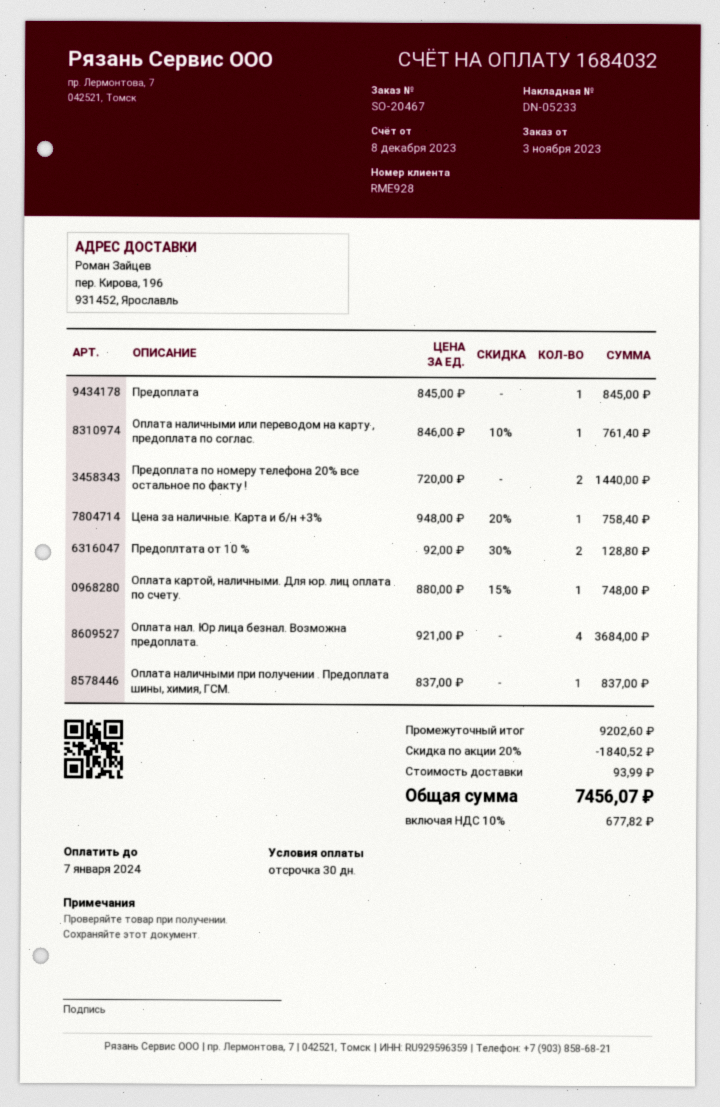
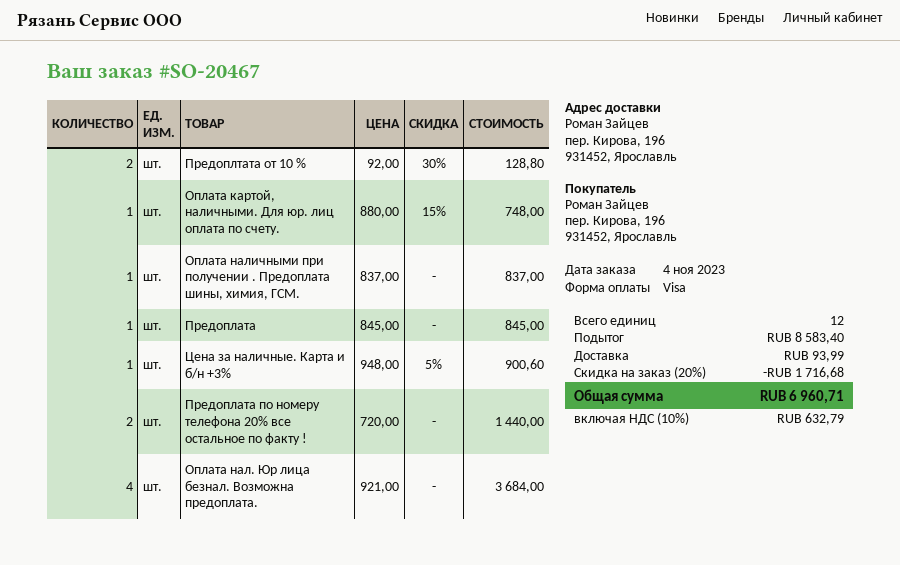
order date: 2023-11-03 -> 2023-11-04
Оплата наличными или переводом на карту , предоплата по соглас.: 1 x 846.00 - 10% = 761.40 -> none
Цена за наличные. Карта и б/н +3%: 1 x 948.00 - 20% = 758.40 -> 1 x 948.00 - 5% = 900.60
subtotal: 9202.60 -> 8583.40
discount: 20% = 1840.52 -> 20% = 1716.68
tax: 10% = 677.82 -> 10% = 632.79
total: 7456.07 -> 6960.71

